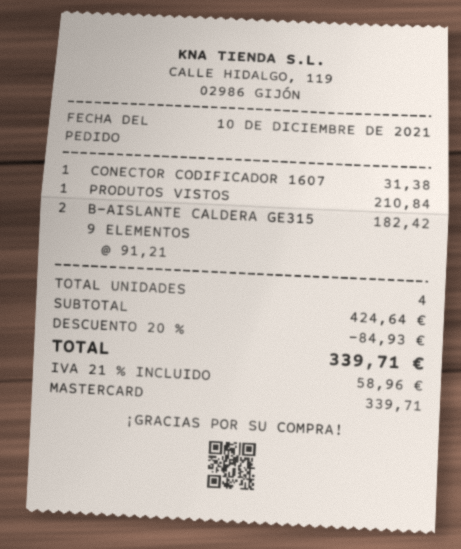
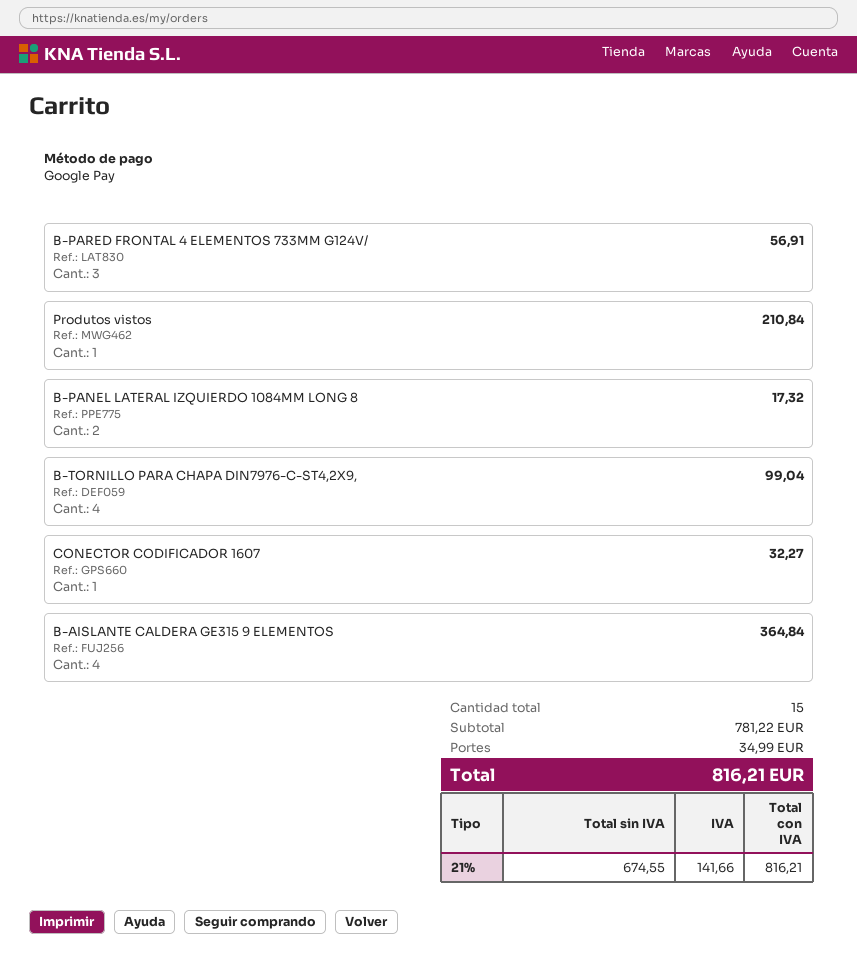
payment method: Mastercard -> Google Pay
CONECTOR CODIFICADOR 1607: 1 for 31.38 -> 1 for 32.27
B-AISLANTE CALDERA GE315 9 ELEMENTOS: 2 for 182.42 -> 4 for 364.84
B-PARED FRONTAL 4 ELEMENTOS 733MM G124V/: none -> 3 for 56.91
B-PANEL LATERAL IZQUIERDO 1084MM LONG 8: none -> 2 for 17.32
B-TORNILLO PARA CHAPA DIN7976-C-ST4,2X9,: none -> 4 for 99.04
total quantity: 4 -> 15
subtotal: 424.64 -> 781.22
discount: 20% = 84.93 -> none
shipping: none -> 34.99
tax: 21% = 58.96 -> 21% = 141.66
total: 339.71 -> 816.21

